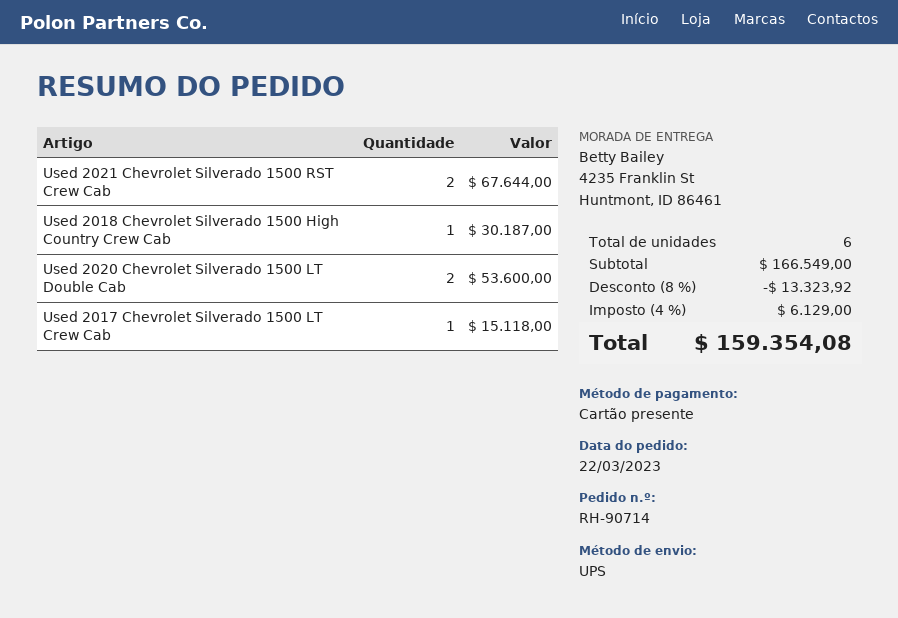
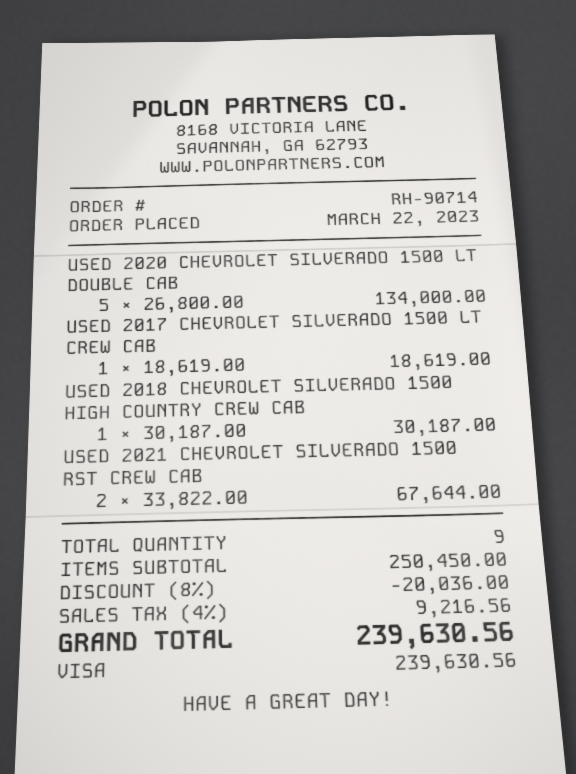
payment method: gift card -> Visa
Used 2020 Chevrolet Silverado 1500 LT Double Cab: 2 for 53600.00 -> 5 for 134000.00
Used 2017 Chevrolet Silverado 1500 LT Crew Cab: 1 for 15118.00 -> 1 for 18619.00
total quantity: 6 -> 9
subtotal: 166549.00 -> 250450.00
discount: 8% = 13323.92 -> 8% = 20036.00
tax: 4% = 6129.00 -> 4% = 9216.56
total: 159354.08 -> 239630.56

